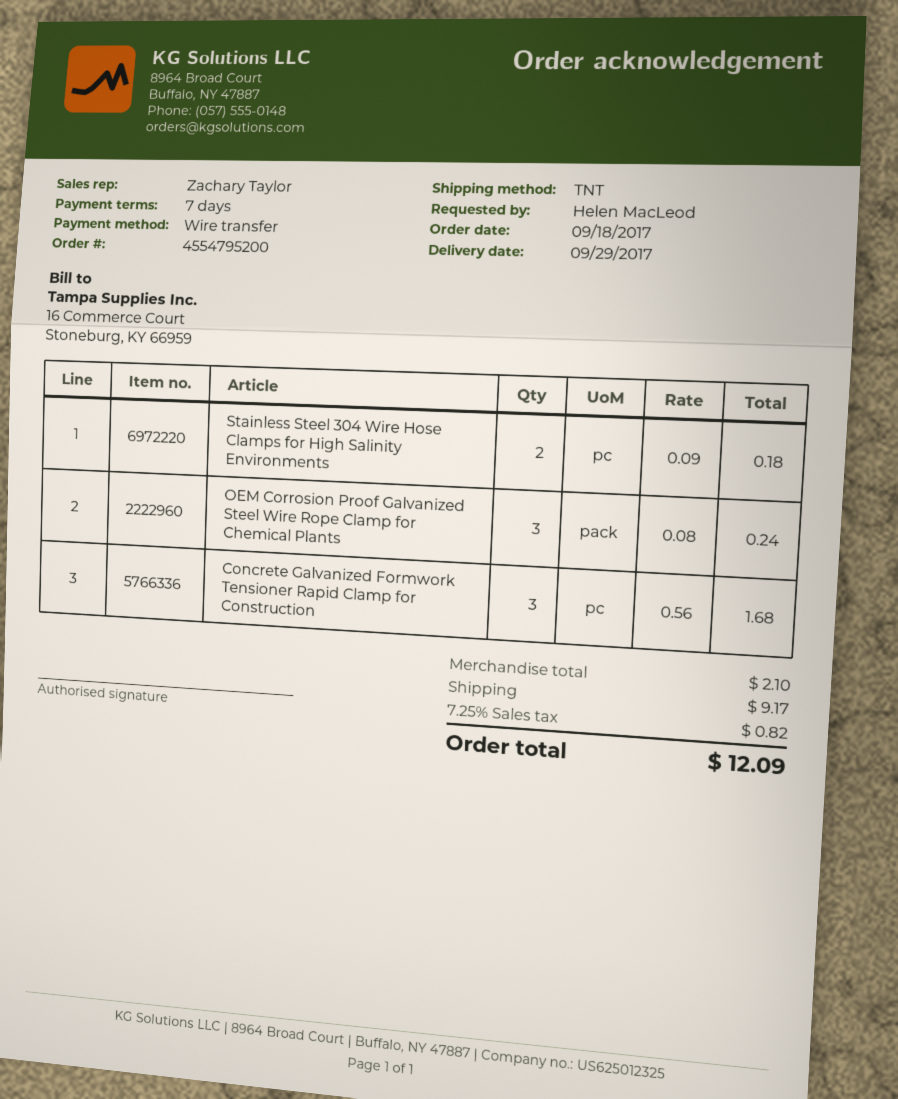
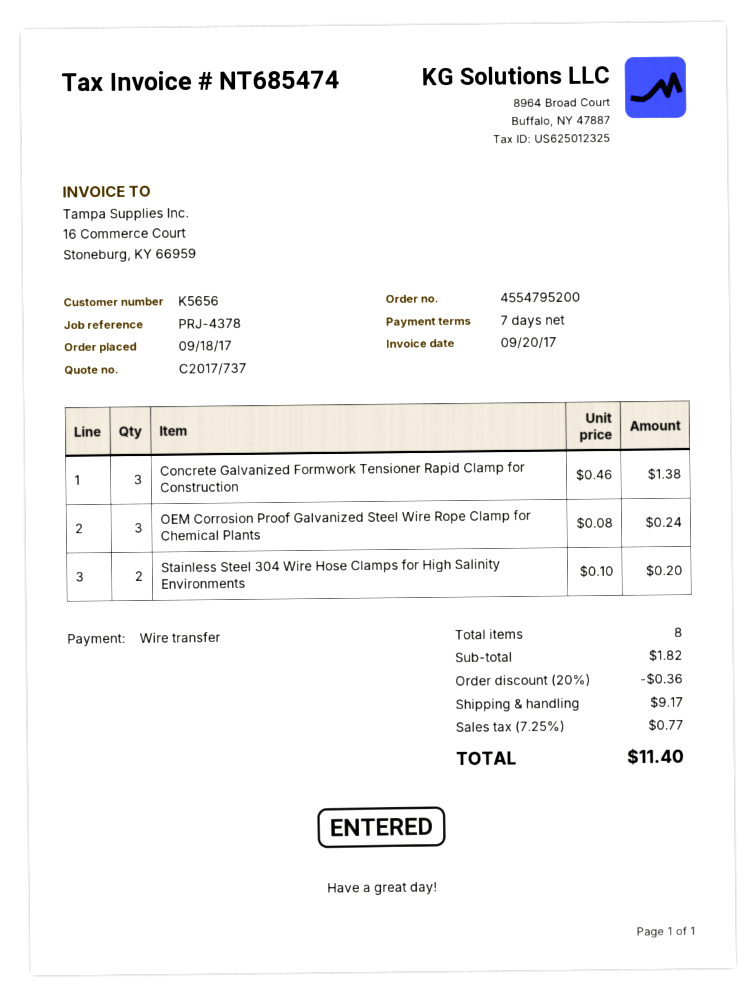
Stainless Steel 304 Wire Hose Clamps for High Salinity Environments: 2 x 0.09 = 0.18 -> 2 x 0.10 = 0.20
Concrete Galvanized Formwork Tensioner Rapid Clamp for Construction: 3 x 0.56 = 1.68 -> 3 x 0.46 = 1.38
subtotal: 2.10 -> 1.82
discount: none -> 20% = 0.36
tax: 7.25% = 0.82 -> 7.25% = 0.77
total: 12.09 -> 11.40

